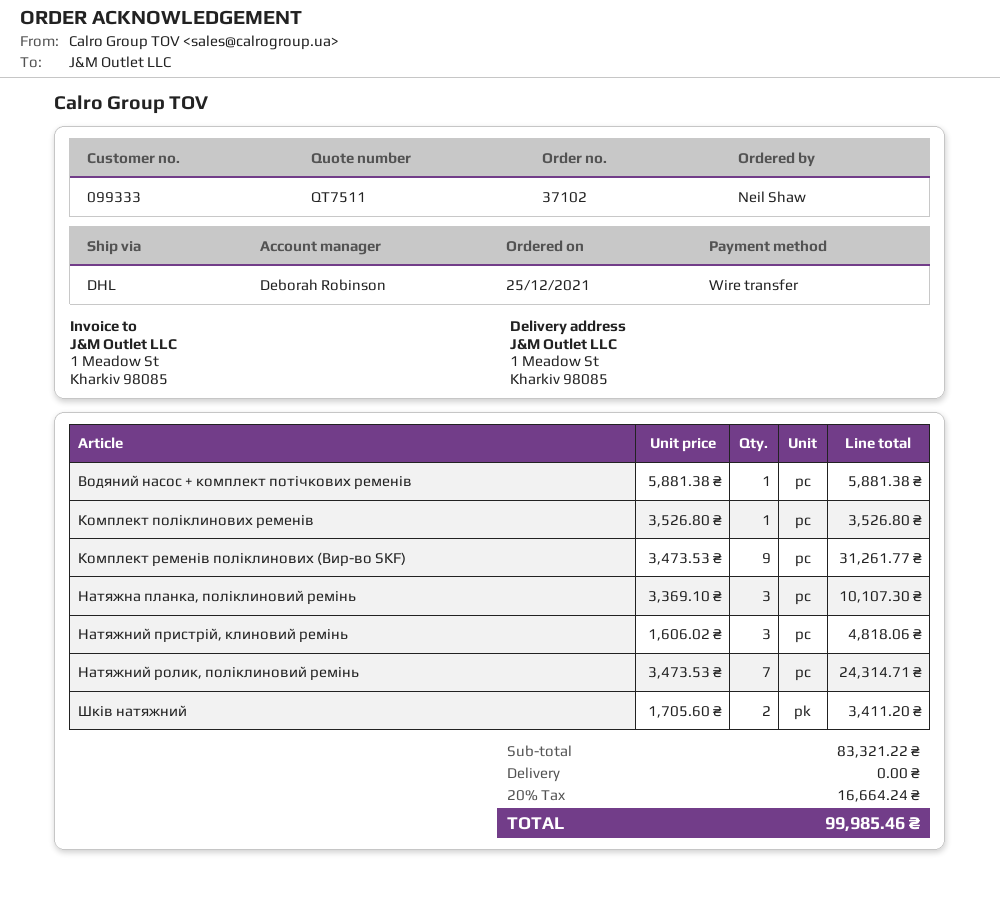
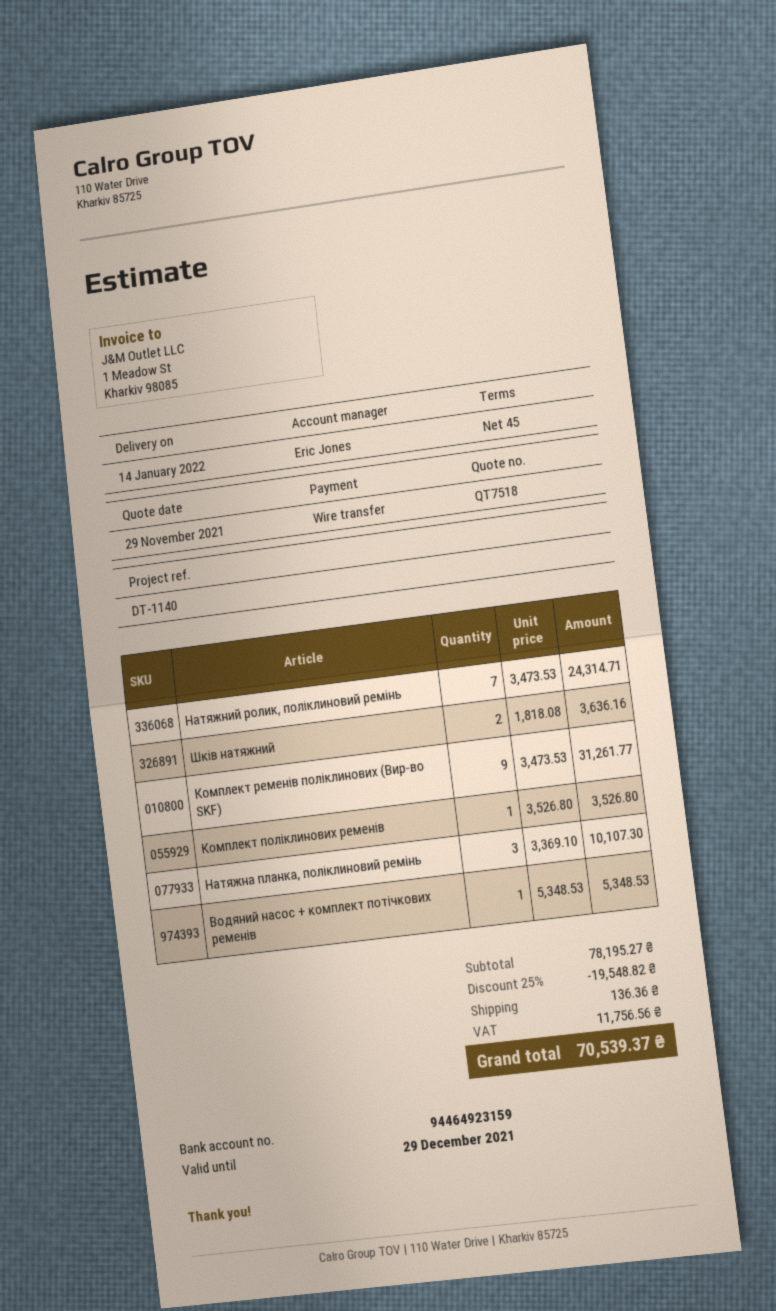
quote number: QT7511 -> QT7518
sales rep: Deborah Robinson -> Eric Jones
Водяний насос + комплект потічкових ременів: 1 x 5881.38 = 5881.38 -> 1 x 5348.53 = 5348.53
Натяжний пристрій, клиновий ремінь: 3 x 1606.02 = 4818.06 -> none
Шків натяжний: 2 x 1705.60 = 3411.20 -> 2 x 1818.08 = 3636.16
subtotal: 83321.22 -> 78195.27
discount: none -> 25% = 19548.82
shipping: 0.00 -> 136.36
tax: 16664.24 -> 11756.56
total: 99985.46 -> 70539.37

